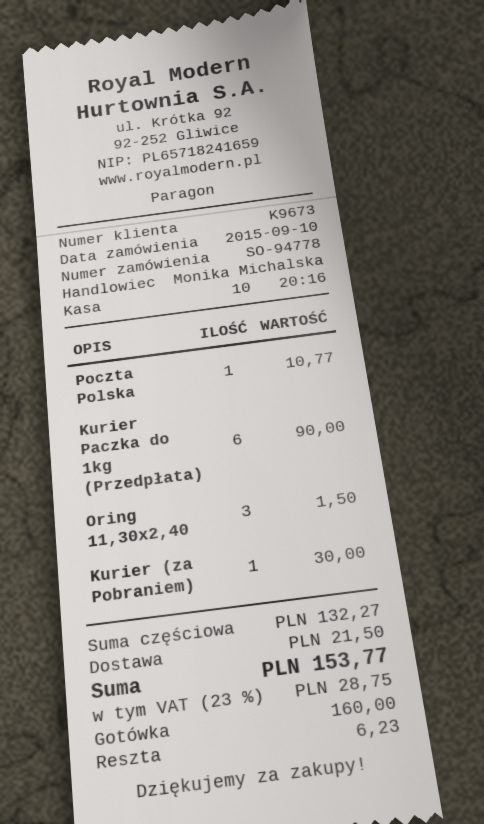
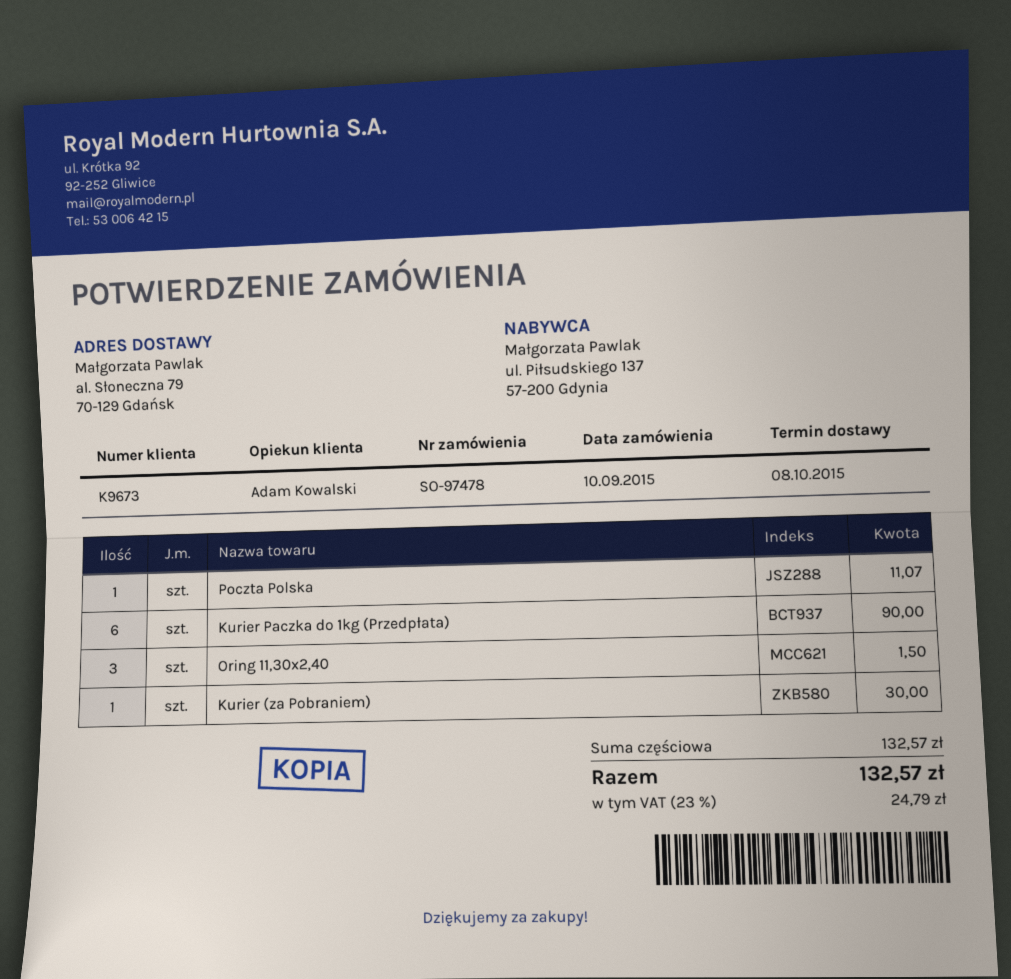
order number: SO-94778 -> SO-97478
sales rep: Monika Michalska -> Adam Kowalski
Poczta Polska: 1 for 10.77 -> 1 for 11.07
subtotal: 132.27 -> 132.57
shipping: 21.50 -> none
tax: 23% = 28.75 -> 23% = 24.79
total: 153.77 -> 132.57

